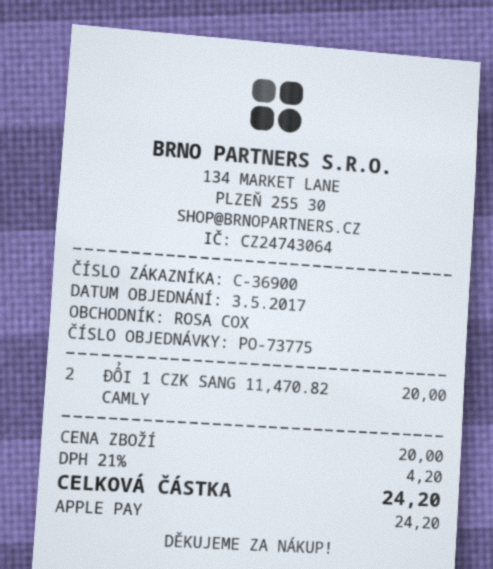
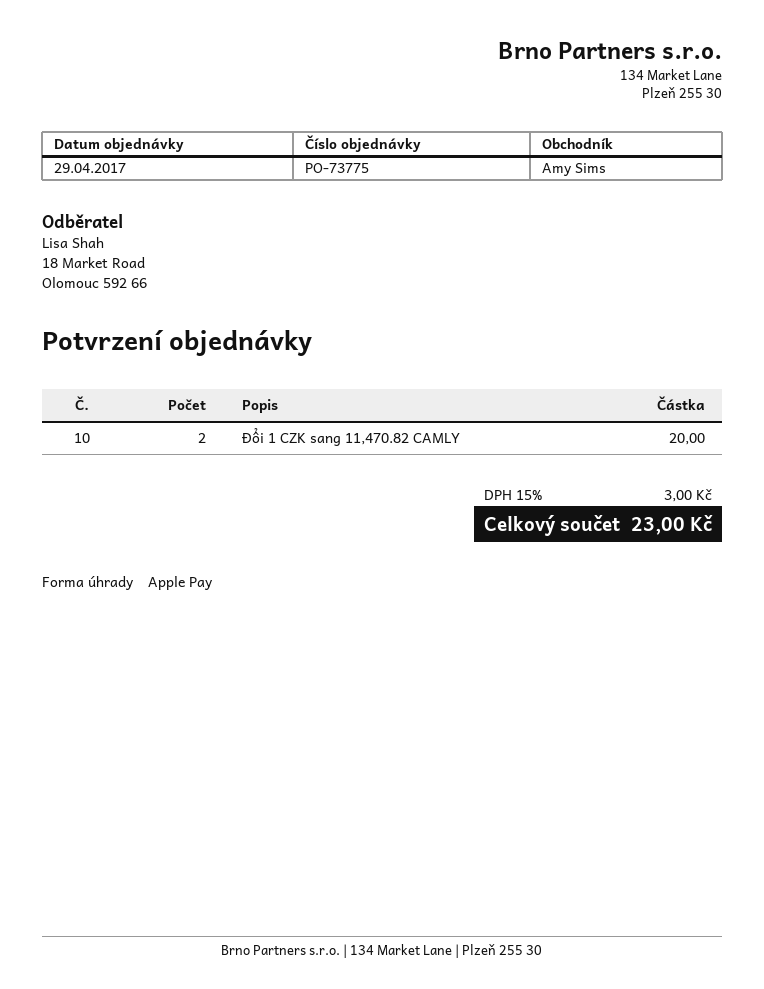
order date: 2017-05-03 -> 2017-04-29
sales rep: ROSA COX -> Amy Sims
tax: 21% = 4.20 -> 15% = 3.00
total: 24.20 -> 23.00

